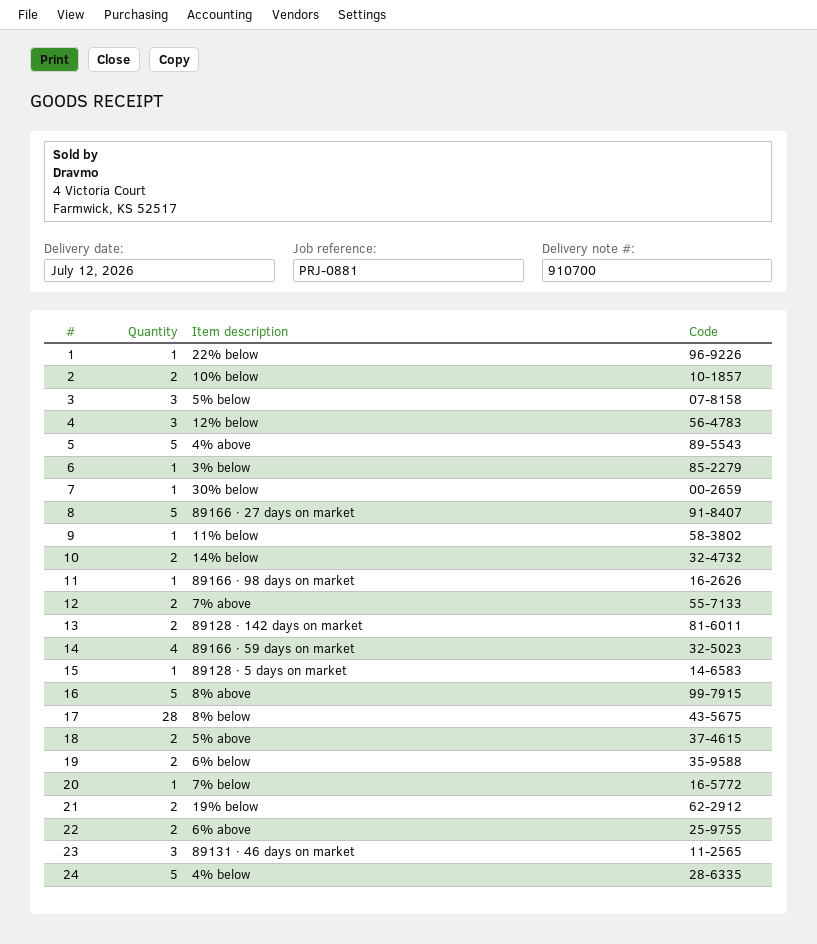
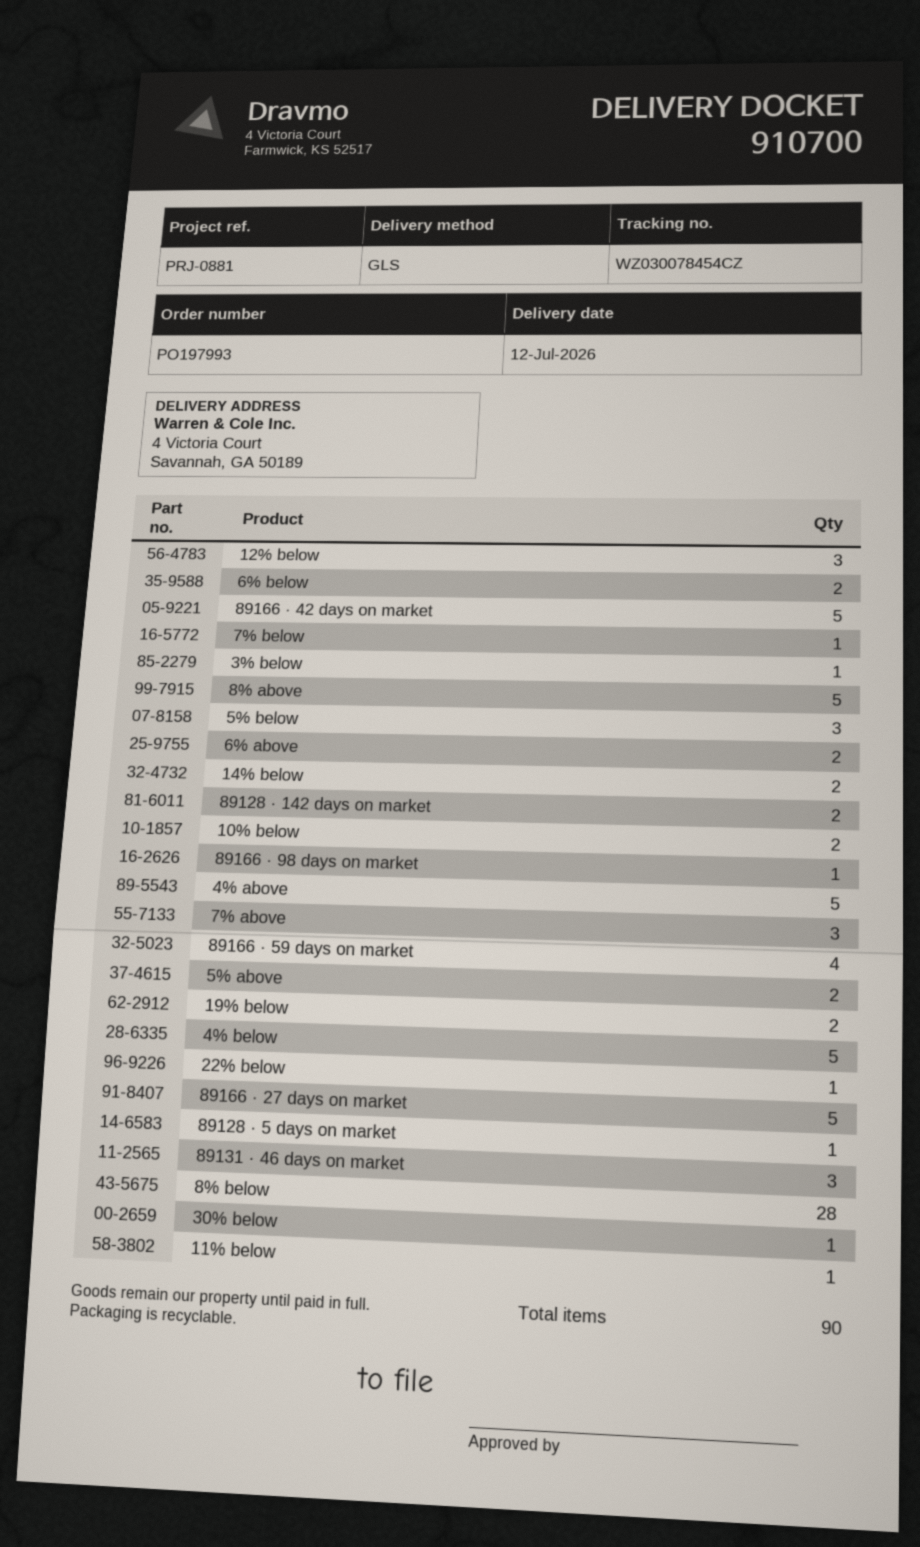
7% above: 2 -> 3
89166 · 42 days on market: none -> 5

